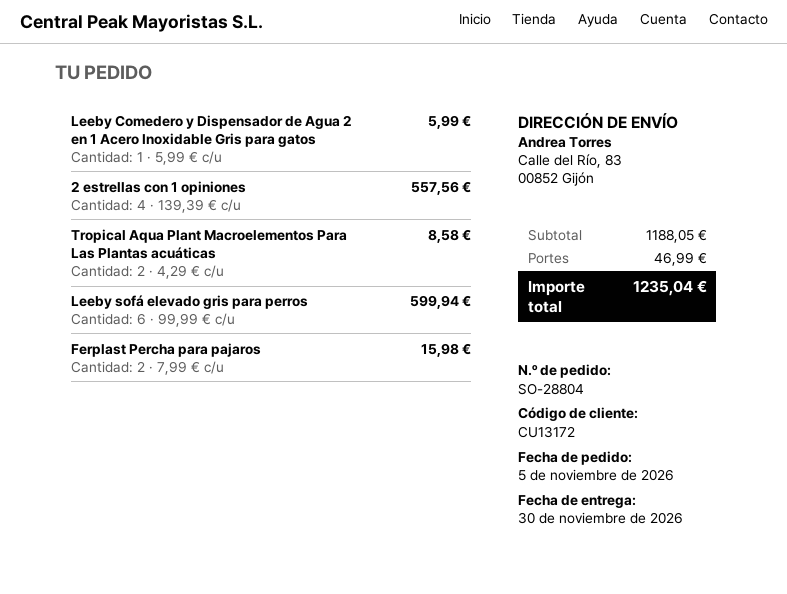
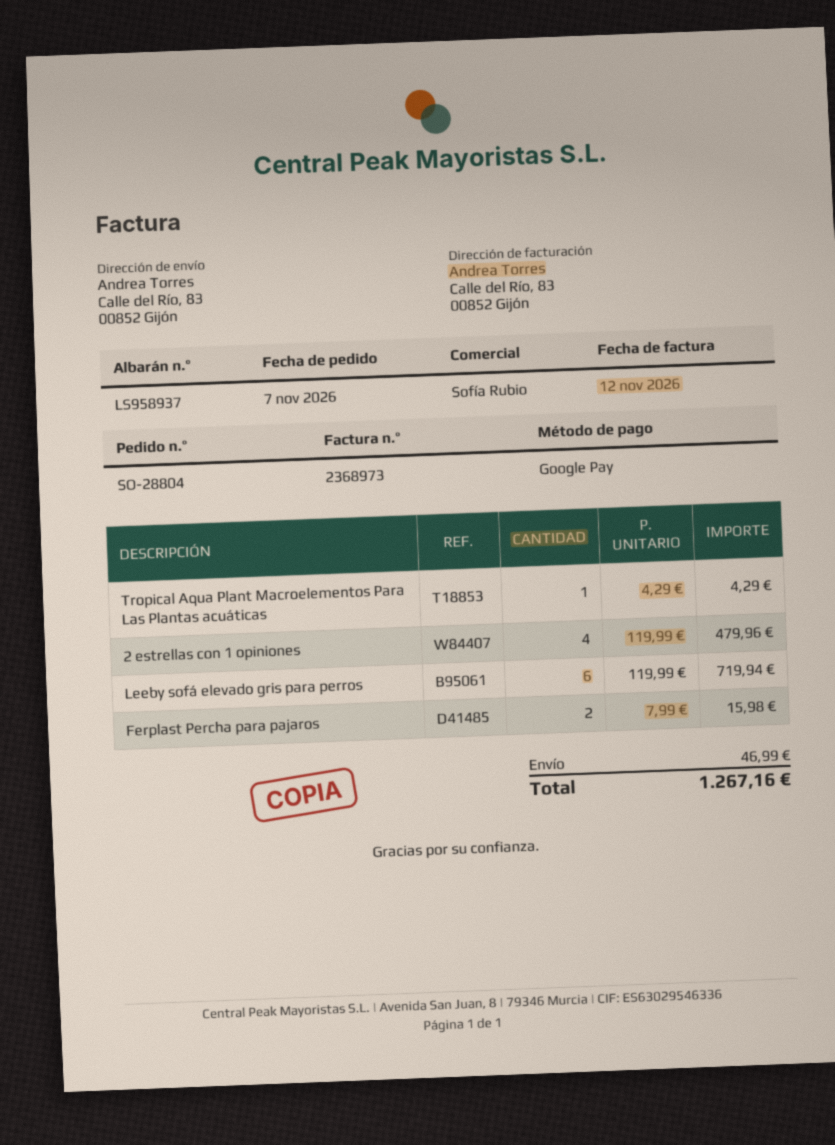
order date: 2026-11-05 -> 2026-11-07
Leeby Comedero y Dispensador de Agua 2 en 1 Acero Inoxidable Gris para gatos: 1 x 5.99 = 5.99 -> none
2 estrellas con 1 opiniones: 4 x 139.39 = 557.56 -> 4 x 119.99 = 479.96
Tropical Aqua Plant Macroelementos Para Las Plantas acuáticas: 2 x 4.29 = 8.58 -> 1 x 4.29 = 4.29
Leeby sofá elevado gris para perros: 6 x 99.99 = 599.94 -> 6 x 119.99 = 719.94
total: 1235.04 -> 1267.16

